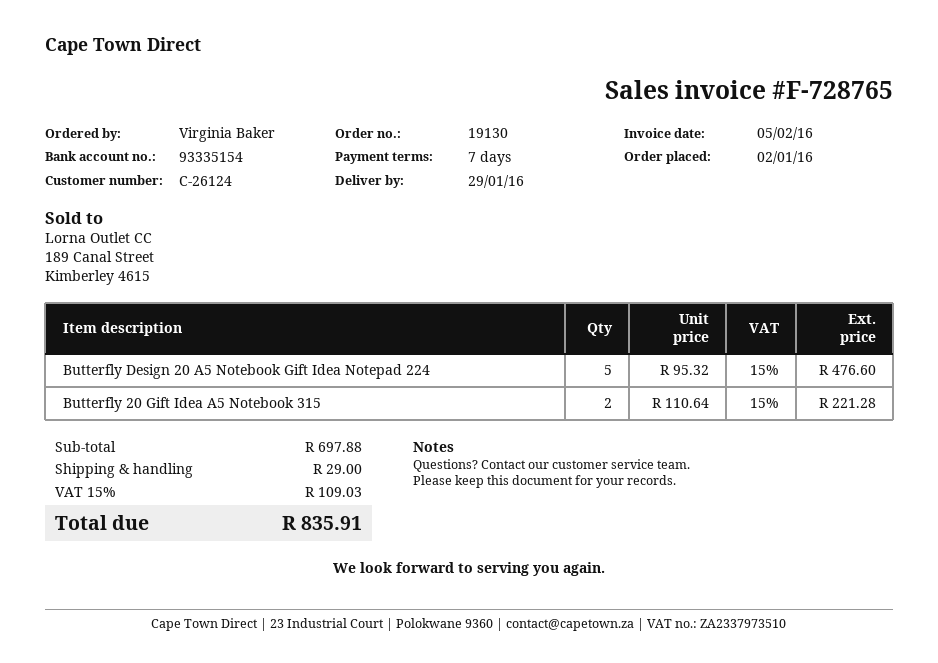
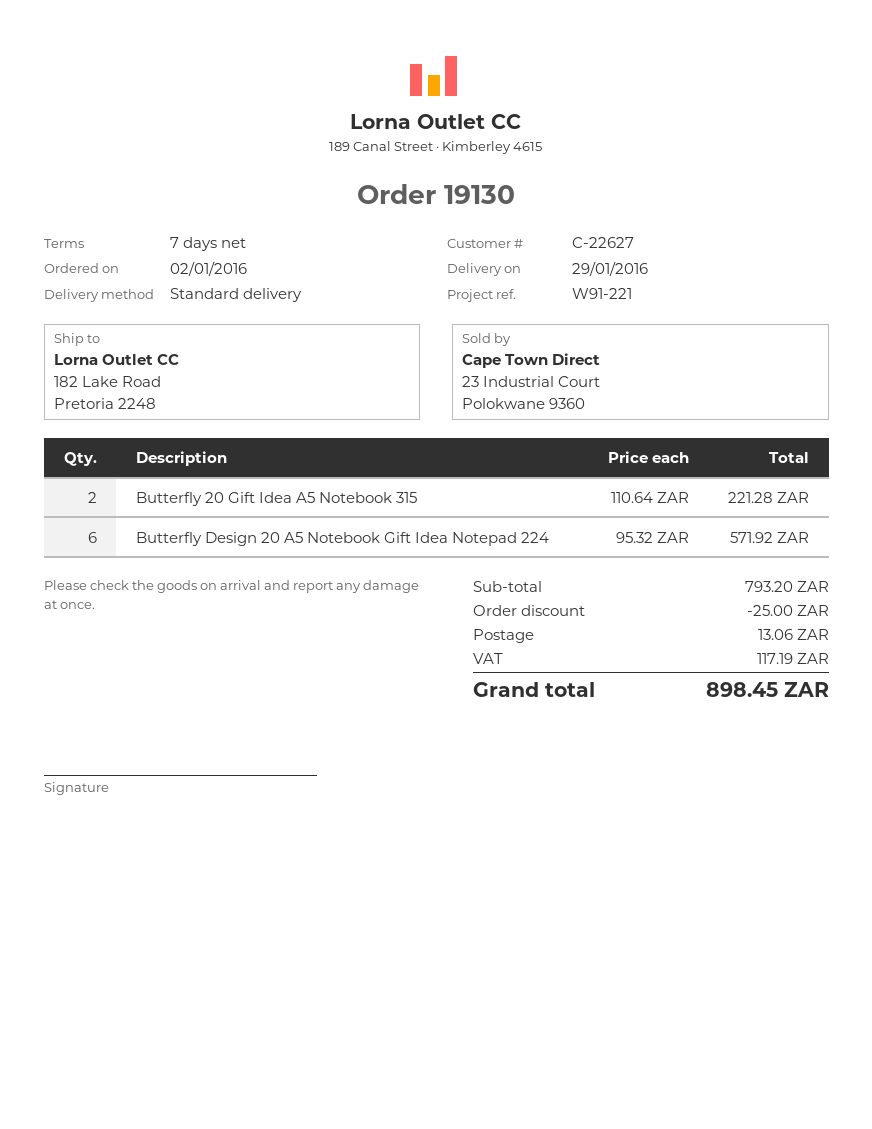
customer number: C-26124 -> C-22627
Butterfly Design 20 A5 Notebook Gift Idea Notepad 224: 5 x 95.32 = 476.60 -> 6 x 95.32 = 571.92
subtotal: 697.88 -> 793.20
discount: none -> 25.00
shipping: 29.00 -> 13.06
tax: 109.03 -> 117.19
total: 835.91 -> 898.45

